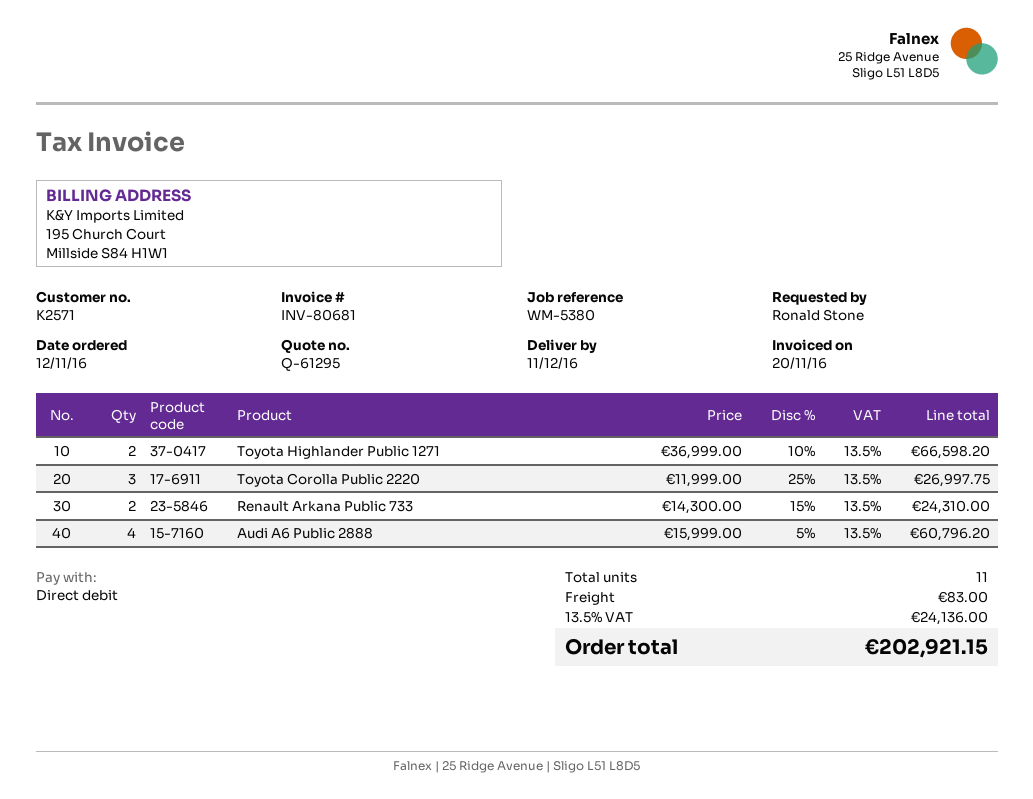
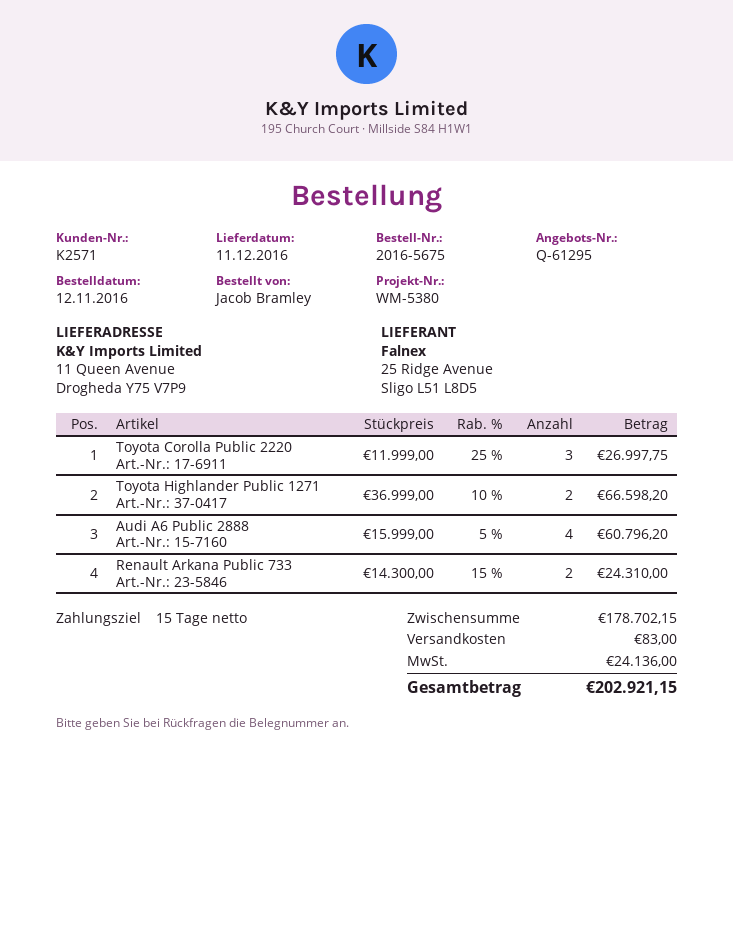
ordered by: Ronald Stone -> Jacob Bramley

